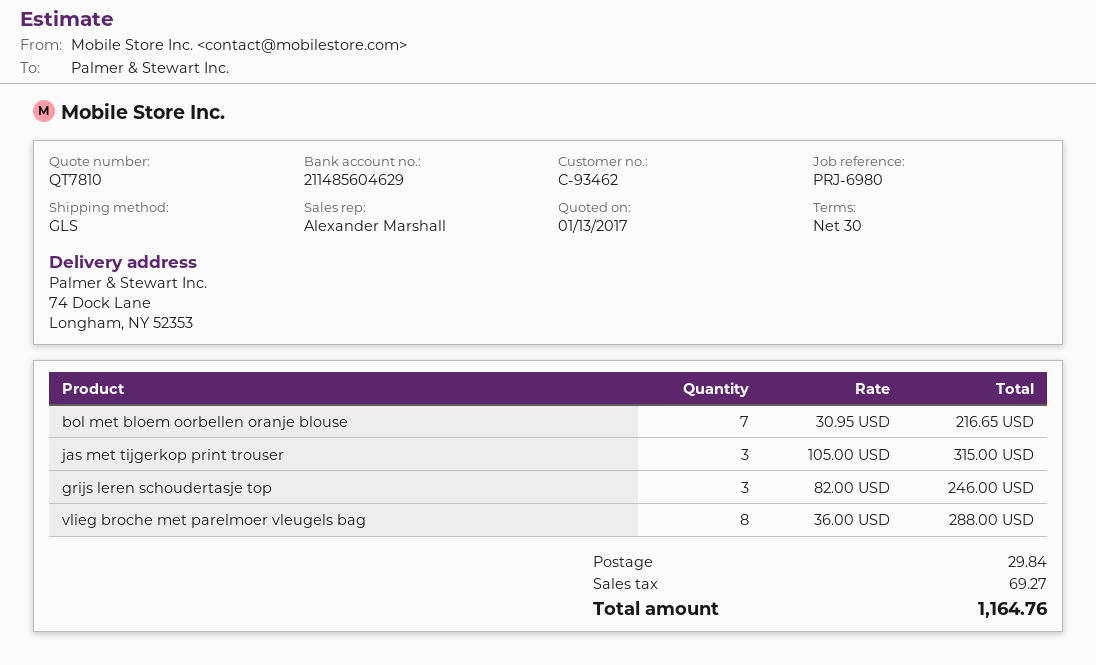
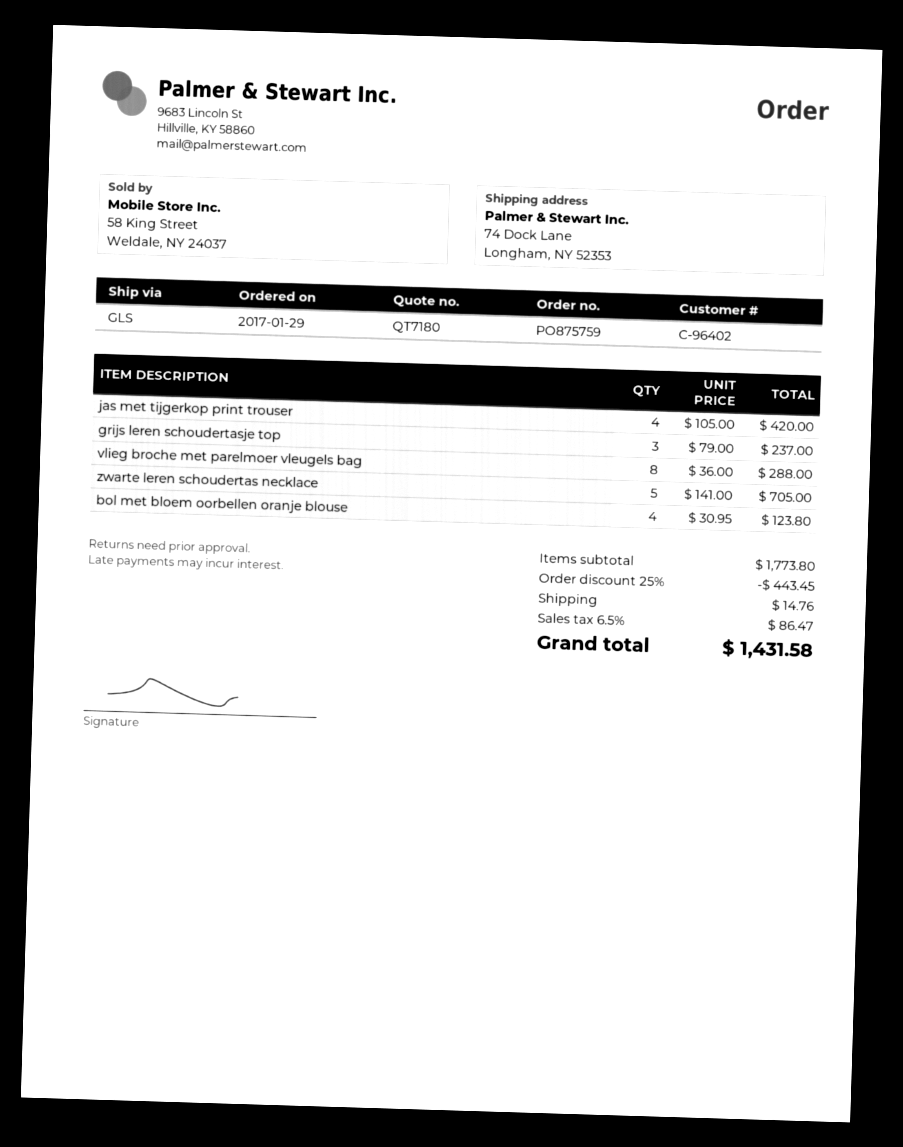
quote number: QT7810 -> QT7180
customer number: C-93462 -> C-96402
bol met bloem oorbellen oranje blouse: 7 x 30.95 = 216.65 -> 4 x 30.95 = 123.80
jas met tijgerkop print trouser: 3 x 105.00 = 315.00 -> 4 x 105.00 = 420.00
grijs leren schoudertasje top: 3 x 82.00 = 246.00 -> 3 x 79.00 = 237.00
zwarte leren schoudertas necklace: none -> 5 x 141.00 = 705.00
discount: none -> 25% = 443.45
shipping: 29.84 -> 14.76
tax: 69.27 -> 86.47
total: 1164.76 -> 1431.58

